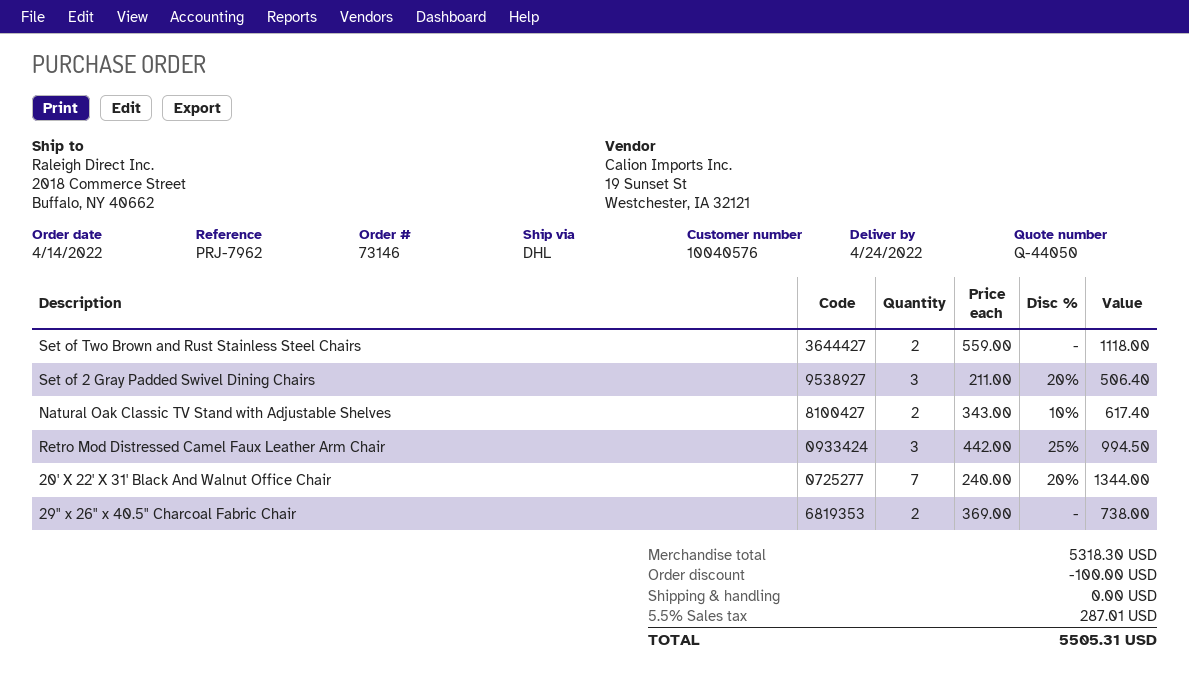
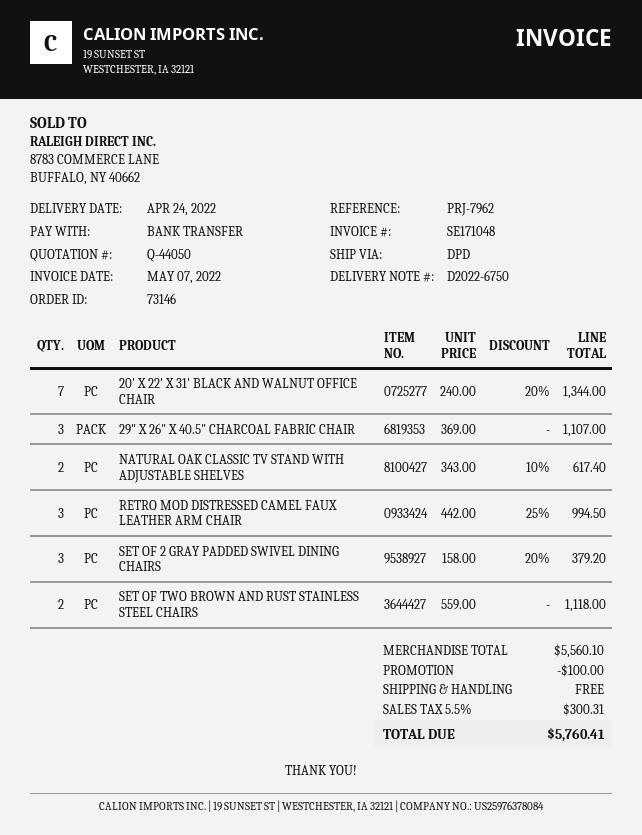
shipping method: DHL -> DPD
Set of 2 Gray Padded Swivel Dining Chairs: 3 x 211.00 - 20% = 506.40 -> 3 x 158.00 - 20% = 379.20
29" x 26" x 40.5" Charcoal Fabric Chair: 2 x 369.00 = 738.00 -> 3 x 369.00 = 1107.00
subtotal: 5318.30 -> 5560.10
tax: 5.5% = 287.01 -> 5.5% = 300.31
total: 5505.31 -> 5760.41

